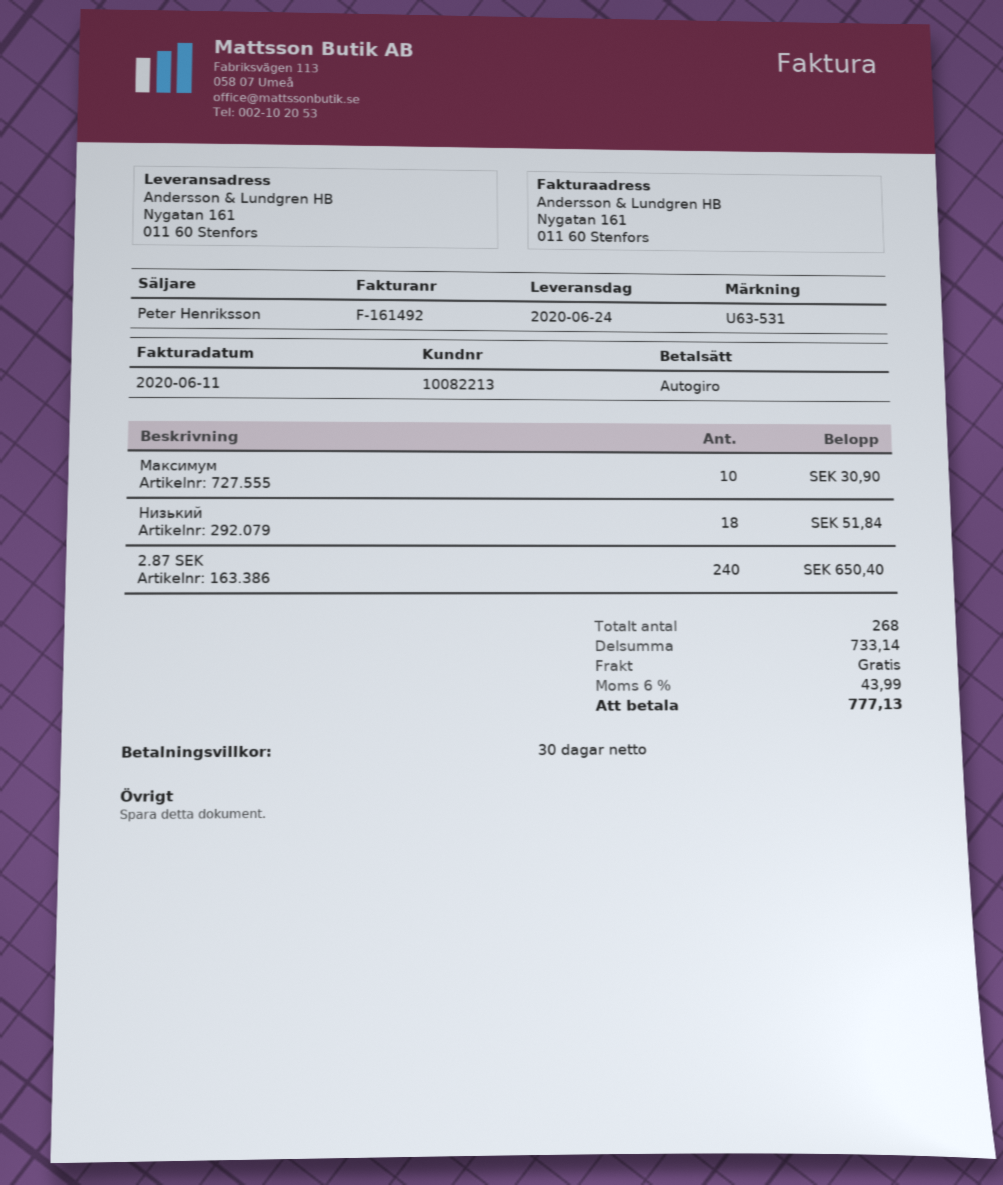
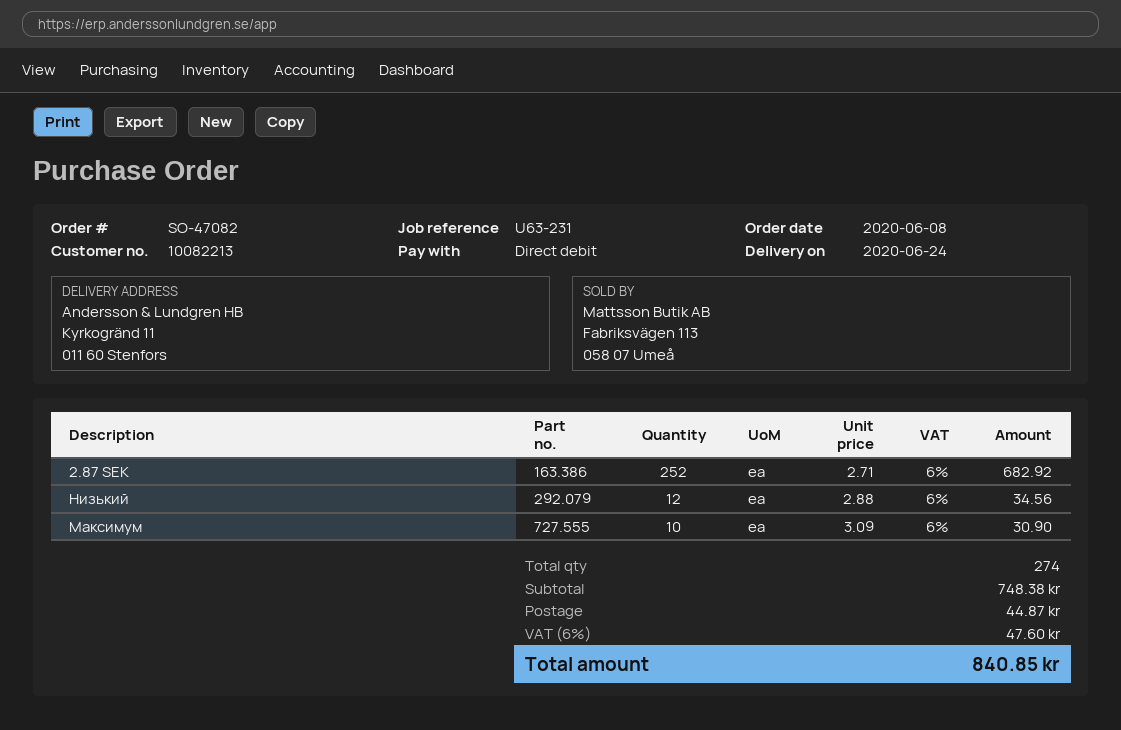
reference: U63-531 -> U63-231
ship to: Nygatan 161, 011 60 Stenfors -> Kyrkogränd 11, 011 60 Stenfors
Низький: 18 for 51.84 -> 12 for 34.56
2.87 SEK: 240 for 650.40 -> 252 for 682.92
total quantity: 268 -> 274
subtotal: 733.14 -> 748.38
shipping: 0.00 -> 44.87
tax: 6% = 43.99 -> 6% = 47.60
total: 777.13 -> 840.85

